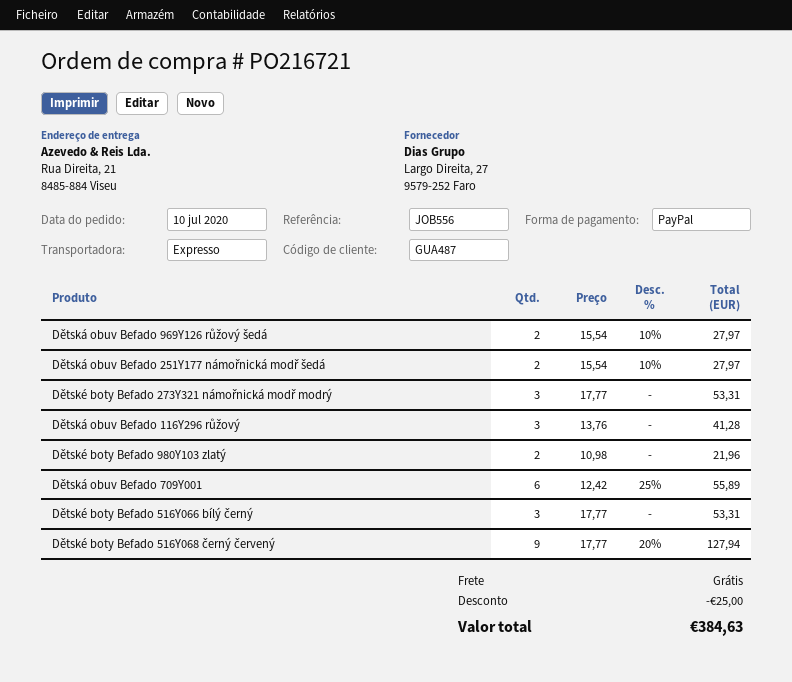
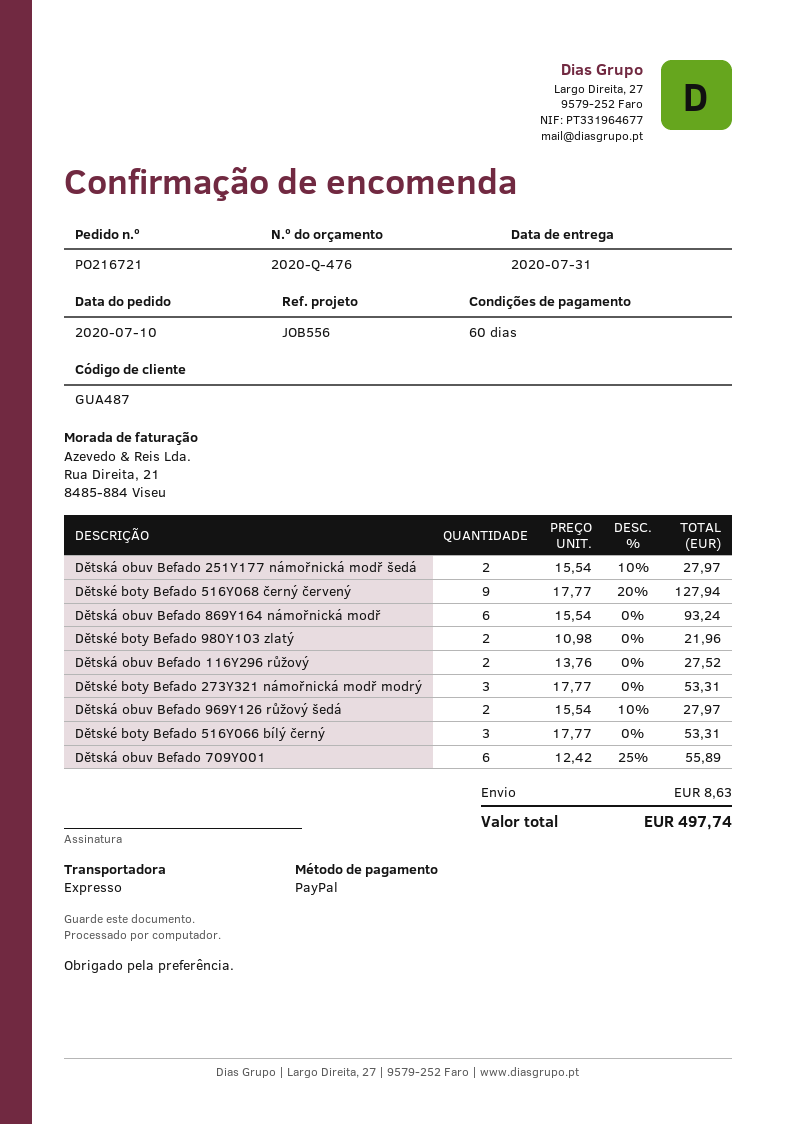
Dětská obuv Befado 116Y296 růžový: 3 x 13.76 = 41.28 -> 2 x 13.76 = 27.52
Dětská obuv Befado 869Y164 námořnická modř: none -> 6 x 15.54 = 93.24
discount: 25.00 -> none
shipping: 0.00 -> 8.63
total: 384.63 -> 497.74

